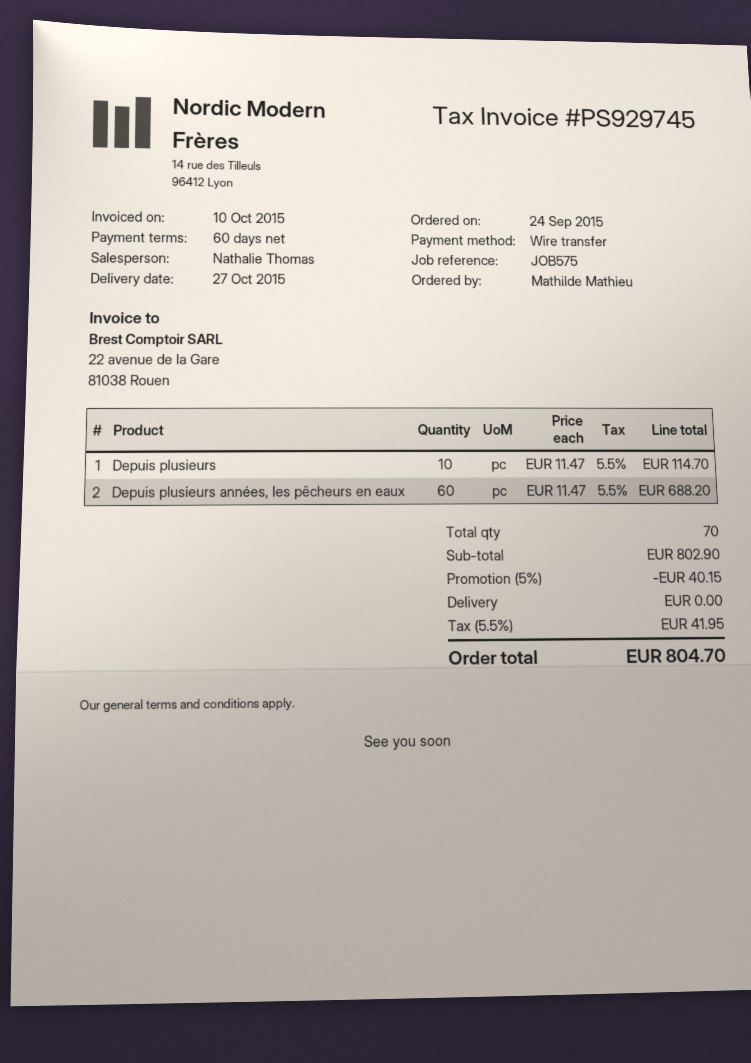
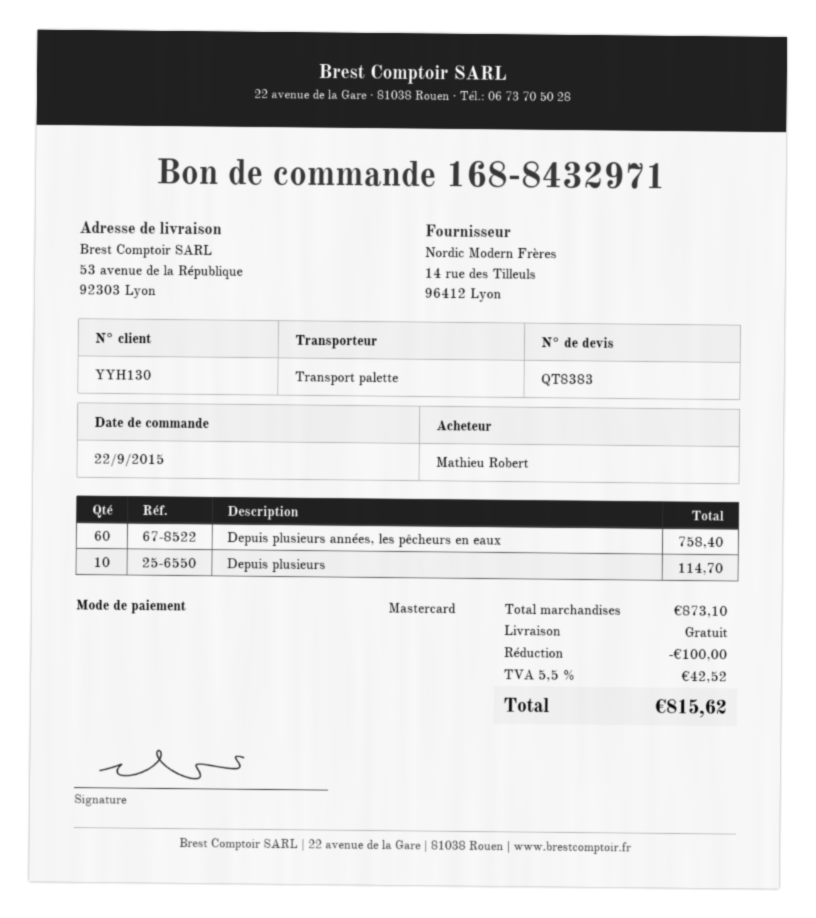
order date: 2015-09-24 -> 2015-09-22
ordered by: Mathilde Mathieu -> Mathieu Robert
payment method: bank transfer -> Mastercard
Depuis plusieurs années, les pêcheurs en eaux: 60 for 688.20 -> 60 for 758.40
subtotal: 802.90 -> 873.10
discount: 40.15 -> 100.00
tax: 5.5% = 41.95 -> 5.5% = 42.52
total: 804.70 -> 815.62

